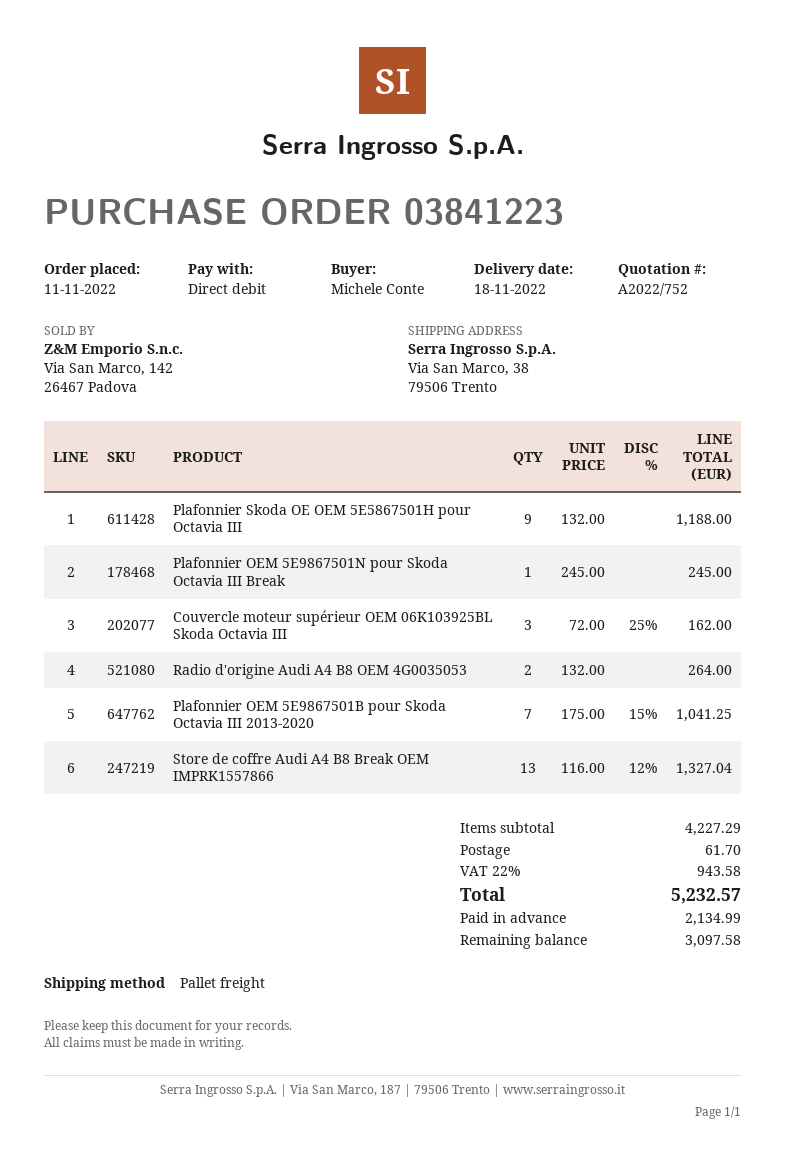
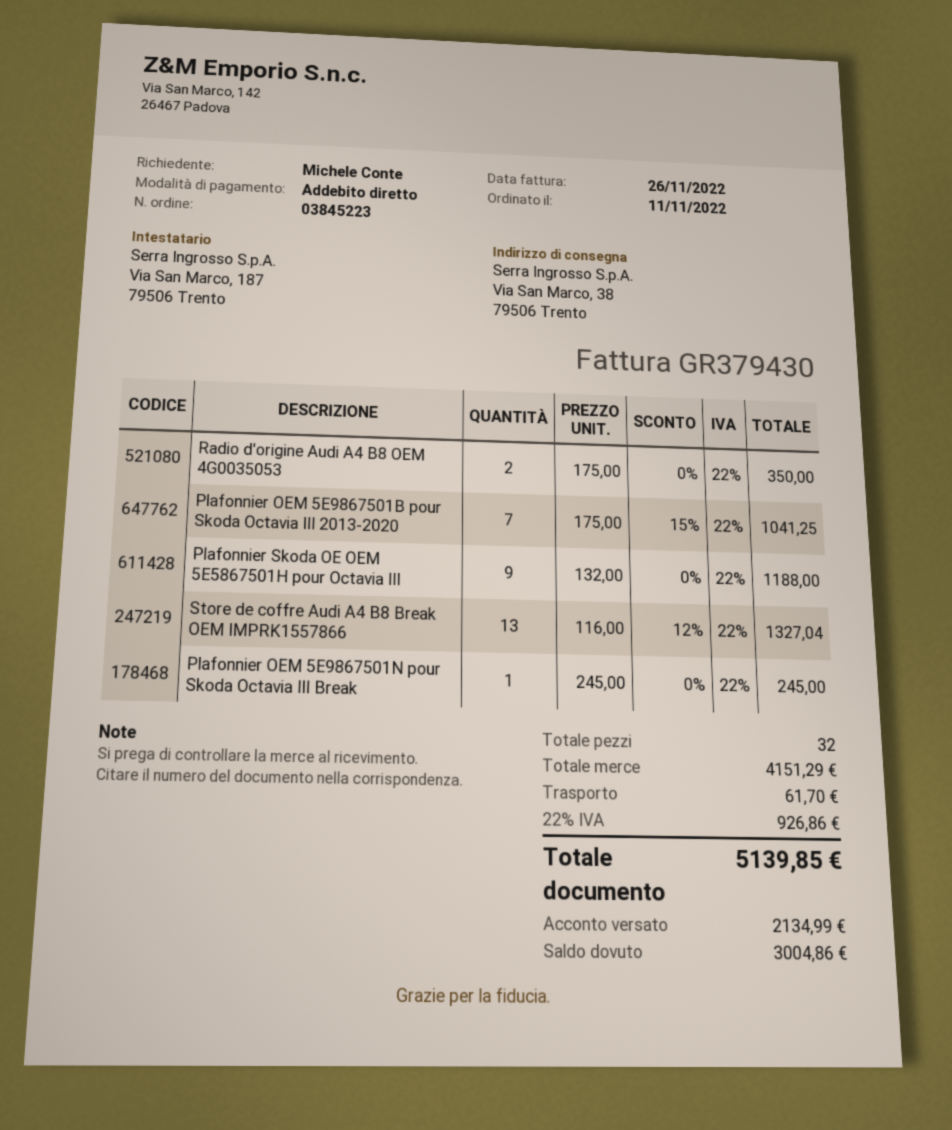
order number: 03841223 -> 03845223
Couvercle moteur supérieur OEM 06K103925BL Skoda Octavia III: 3 x 72.00 - 25% = 162.00 -> none
Radio d'origine Audi A4 B8 OEM 4G0035053: 2 x 132.00 = 264.00 -> 2 x 175.00 = 350.00
subtotal: 4227.29 -> 4151.29
tax: 22% = 943.58 -> 22% = 926.86
total: 5232.57 -> 5139.85
balance: 3097.58 -> 3004.86

